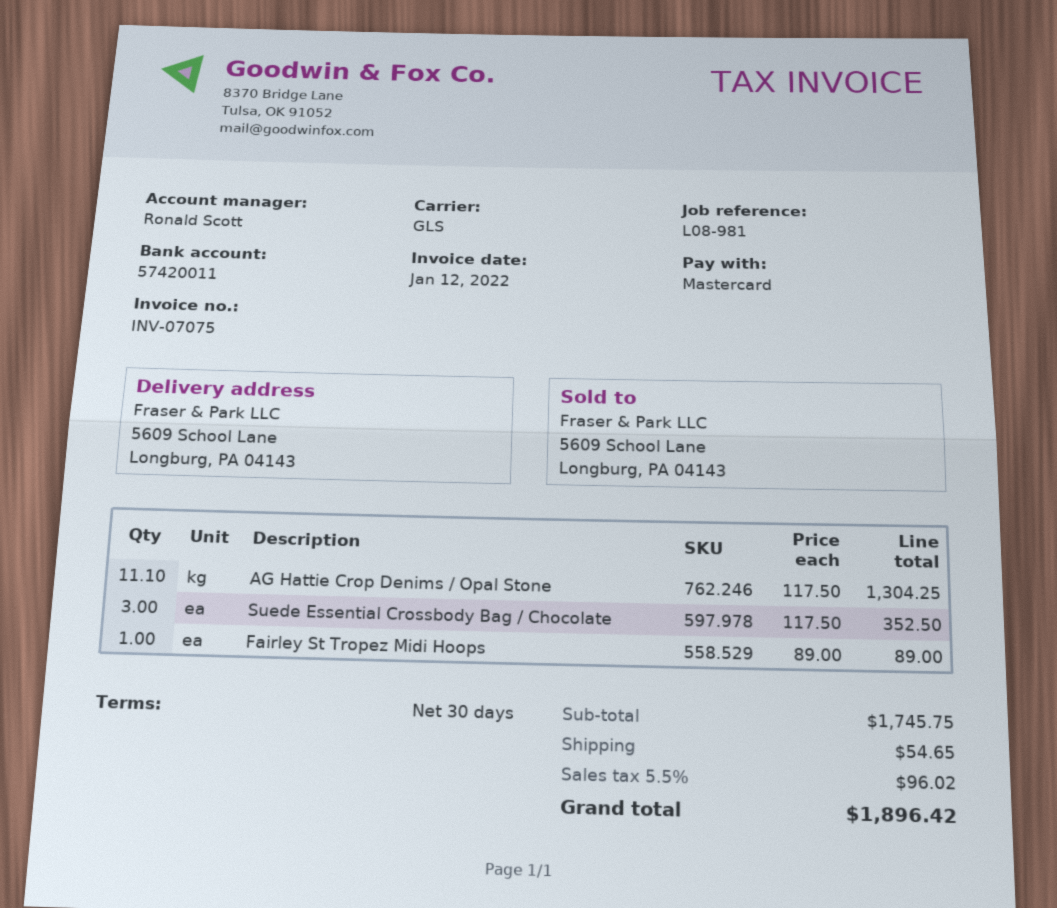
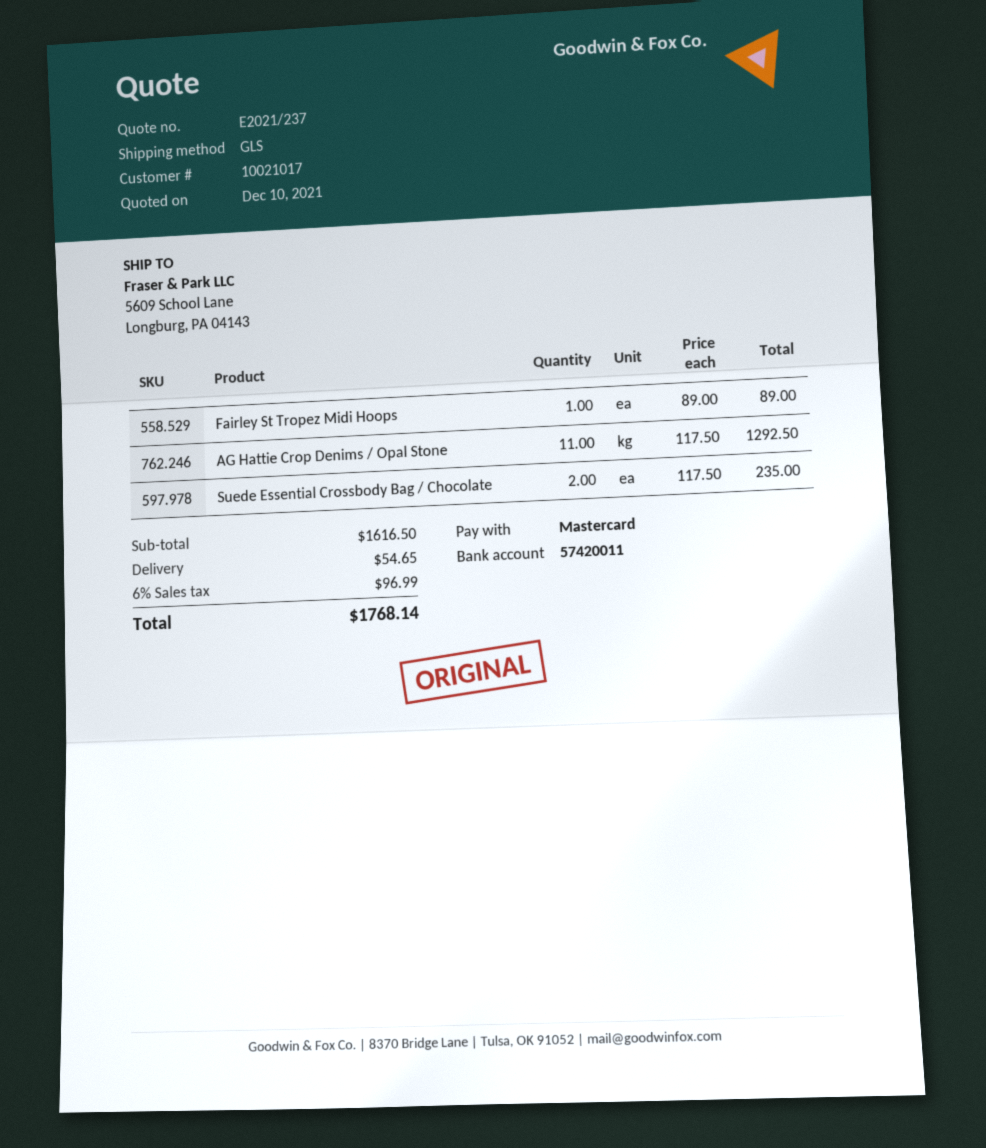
AG Hattie Crop Denims / Opal Stone: 11.1 x 117.50 = 1304.25 -> 11 x 117.50 = 1292.50
Suede Essential Crossbody Bag / Chocolate: 3 x 117.50 = 352.50 -> 2 x 117.50 = 235.00
subtotal: 1745.75 -> 1616.50
tax: 5.5% = 96.02 -> 6% = 96.99
total: 1896.42 -> 1768.14

